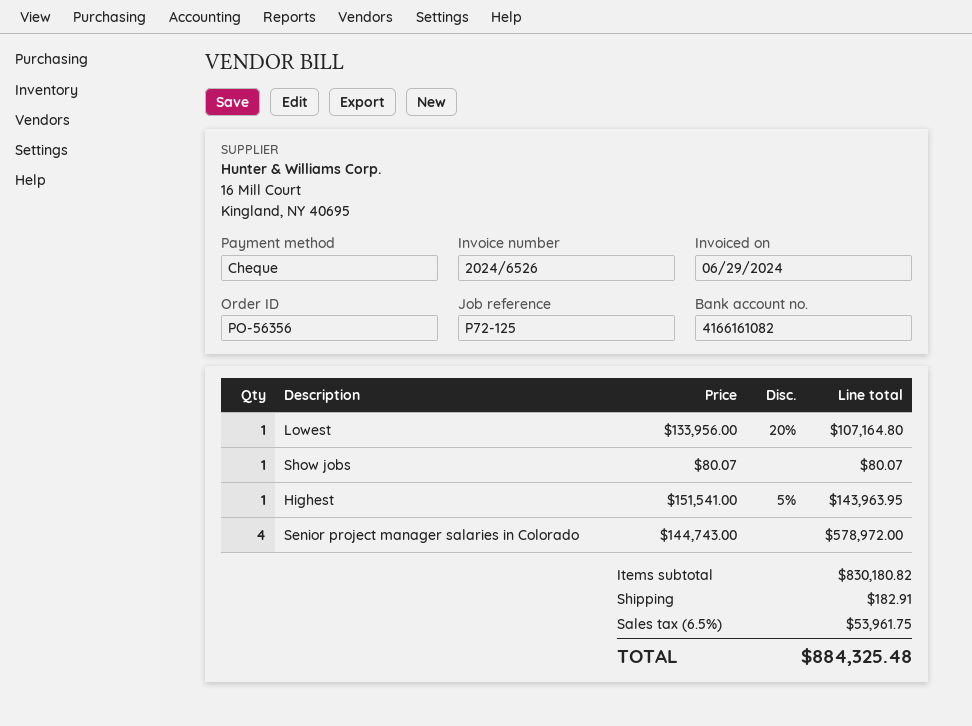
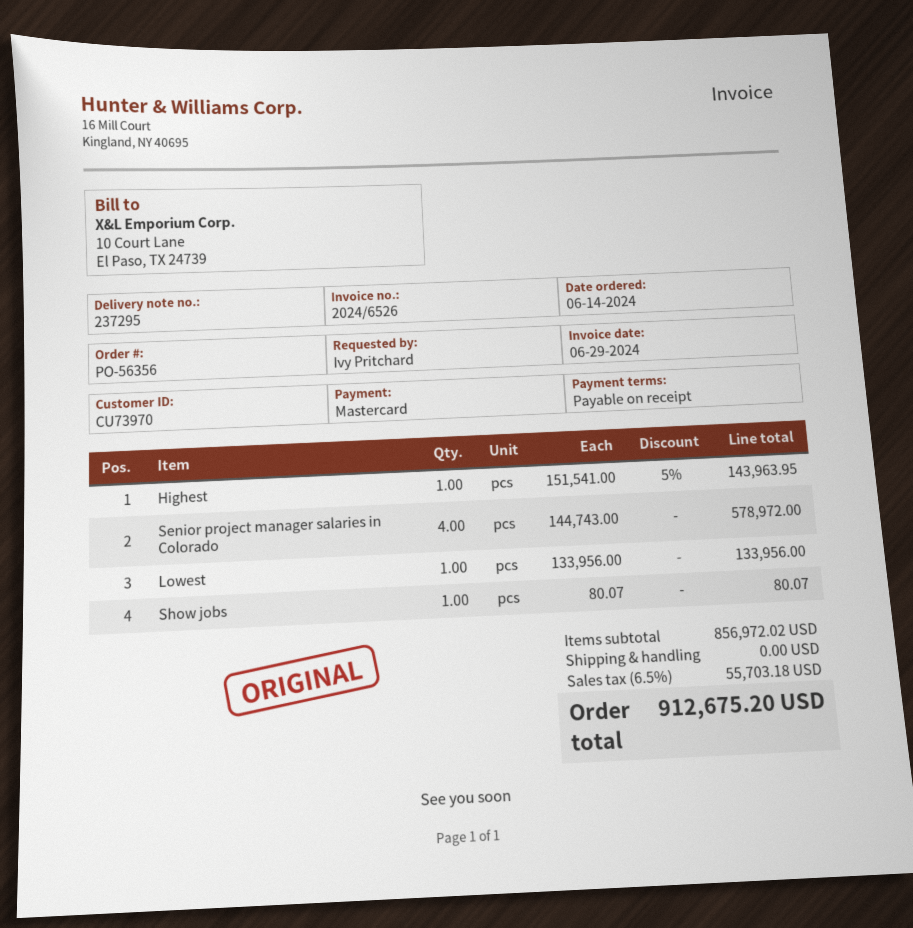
payment method: cheque -> Mastercard
Lowest: 1 x 133956.00 - 20% = 107164.80 -> 1 x 133956.00 = 133956.00
subtotal: 830180.82 -> 856972.02
shipping: 182.91 -> 0.00
tax: 6.5% = 53961.75 -> 6.5% = 55703.18
total: 884325.48 -> 912675.20

